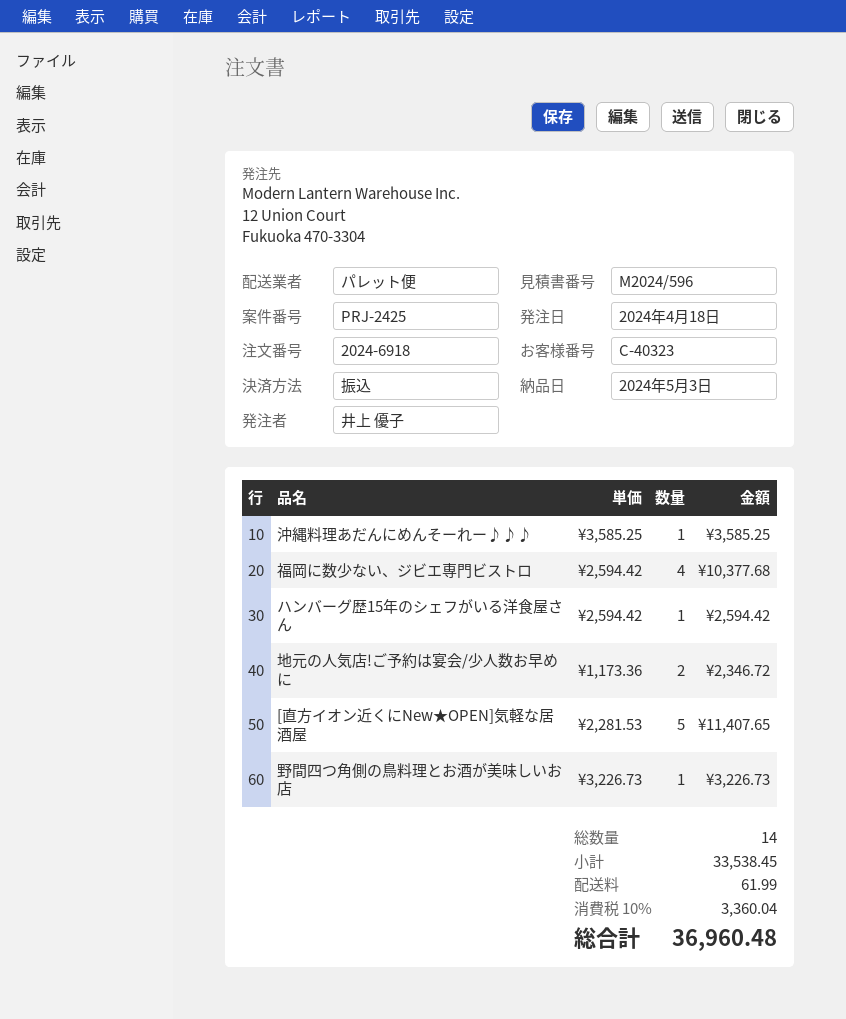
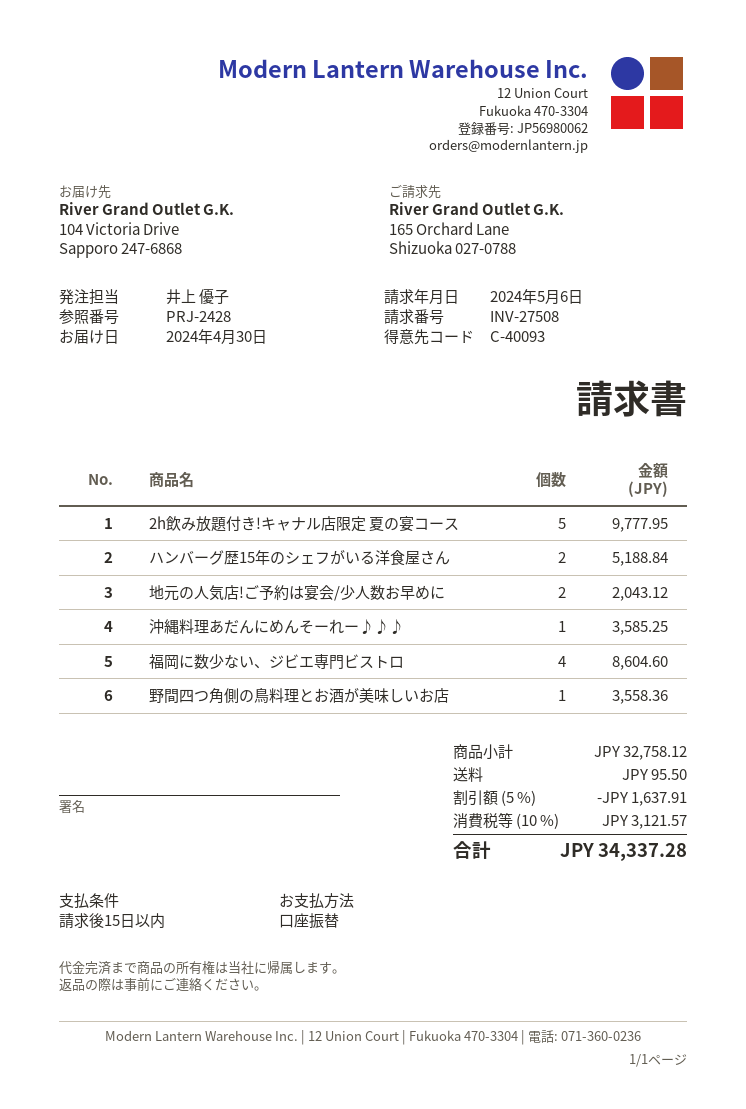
delivery date: 2024-05-03 -> 2024-04-30
customer number: C-40323 -> C-40093
reference: PRJ-2425 -> PRJ-2428
payment method: bank transfer -> direct debit
福岡に数少ない、ジビエ専門ビストロ: 4 for 10377.68 -> 4 for 8604.60
ハンバーグ歴15年のシェフがいる洋食屋さん: 1 for 2594.42 -> 2 for 5188.84
地元の人気店!ご予約は宴会/少人数お早めに: 2 for 2346.72 -> 2 for 2043.12
[直方イオン近くにNew★OPEN]気軽な居酒屋: 5 for 11407.65 -> none
野間四つ角側の鳥料理とお酒が美味しいお店: 1 for 3226.73 -> 1 for 3558.36
2h飲み放題付き!キャナル店限定 夏の宴コース: none -> 5 for 9777.95
subtotal: 33538.45 -> 32758.12
discount: none -> 5% = 1637.91
shipping: 61.99 -> 95.50
tax: 10% = 3360.04 -> 10% = 3121.57
total: 36960.48 -> 34337.28

